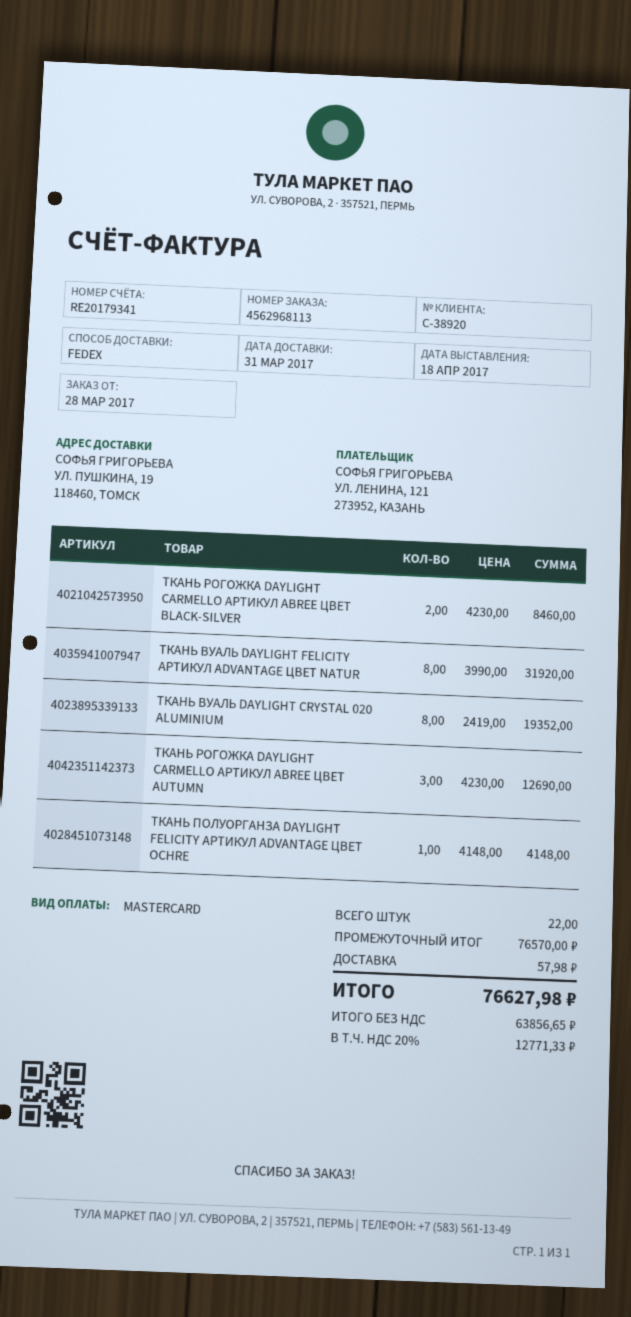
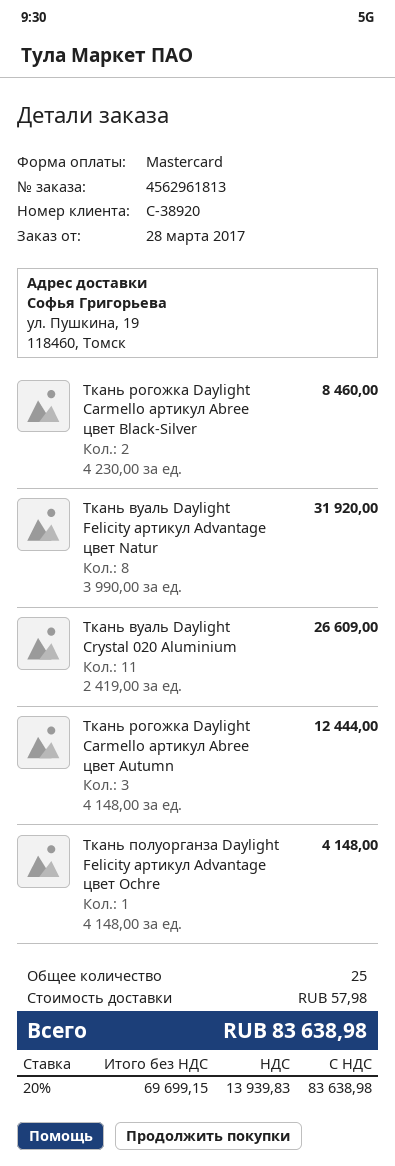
order number: 4562968113 -> 4562961813
ТКАНЬ ВУАЛЬ DAYLIGHT CRYSTAL 020 ALUMINIUM: 8 x 2419.00 = 19352.00 -> 11 x 2419.00 = 26609.00
ТКАНЬ РОГОЖКА DAYLIGHT CARMELLO АРТИКУЛ ABREE ЦВЕТ AUTUMN: 3 x 4230.00 = 12690.00 -> 3 x 4148.00 = 12444.00
total quantity: 22 -> 25
net: 63856.65 -> 69699.15
tax: 20% = 12771.33 -> 20% = 13939.83
total: 76627.98 -> 83638.98

